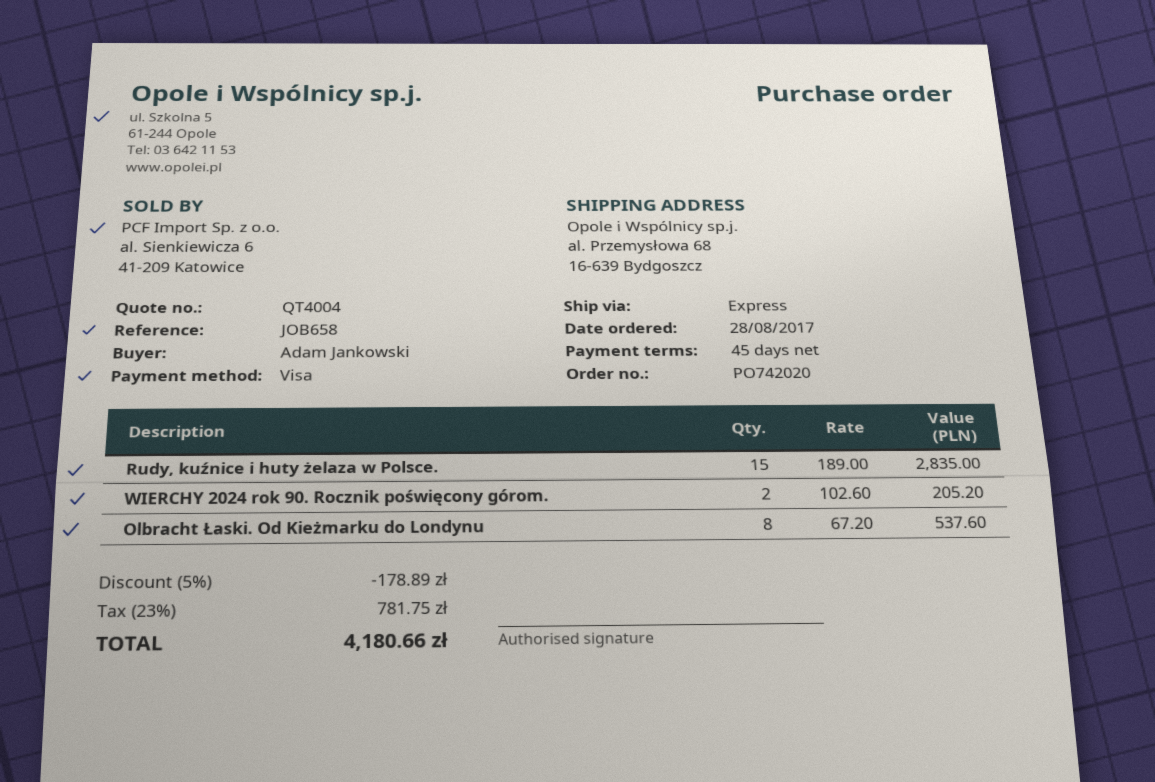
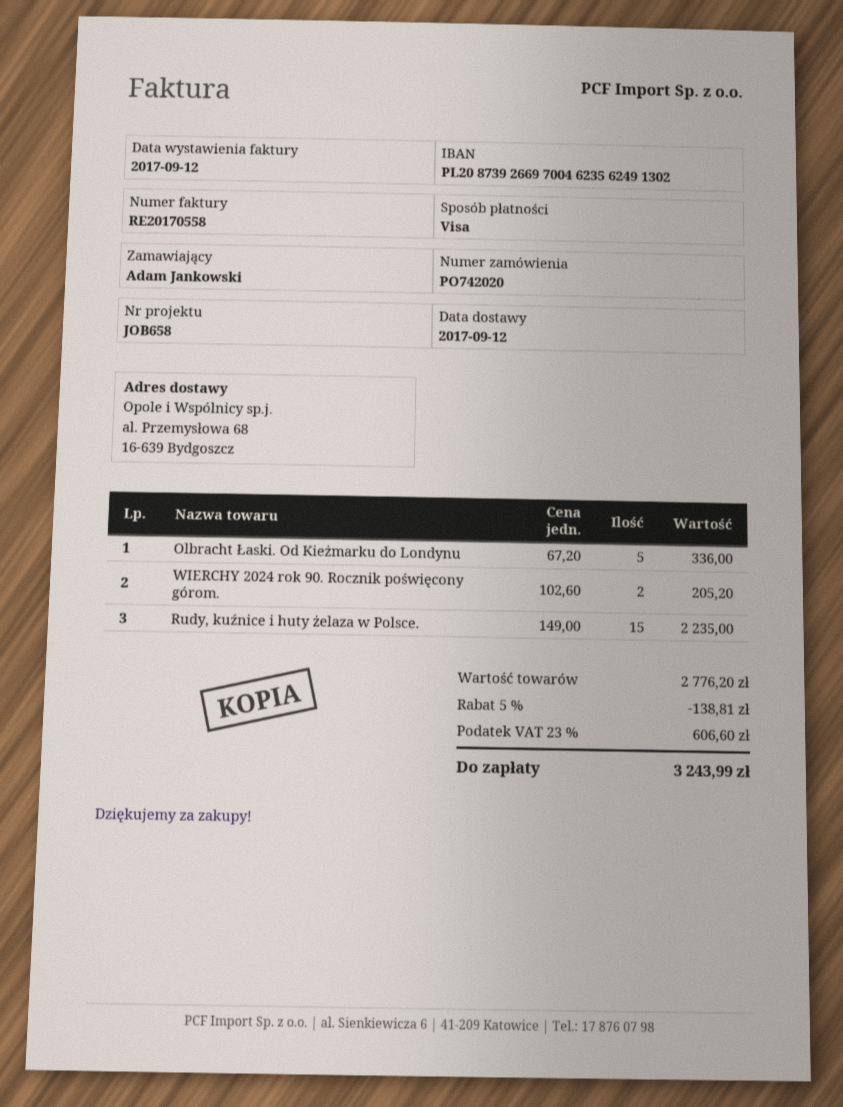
Rudy, kuźnice i huty żelaza w Polsce.: 15 x 189.00 = 2835.00 -> 15 x 149.00 = 2235.00
Olbracht Łaski. Od Kieżmarku do Londynu: 8 x 67.20 = 537.60 -> 5 x 67.20 = 336.00
discount: 5% = 178.89 -> 5% = 138.81
tax: 23% = 781.75 -> 23% = 606.60
total: 4180.66 -> 3243.99

